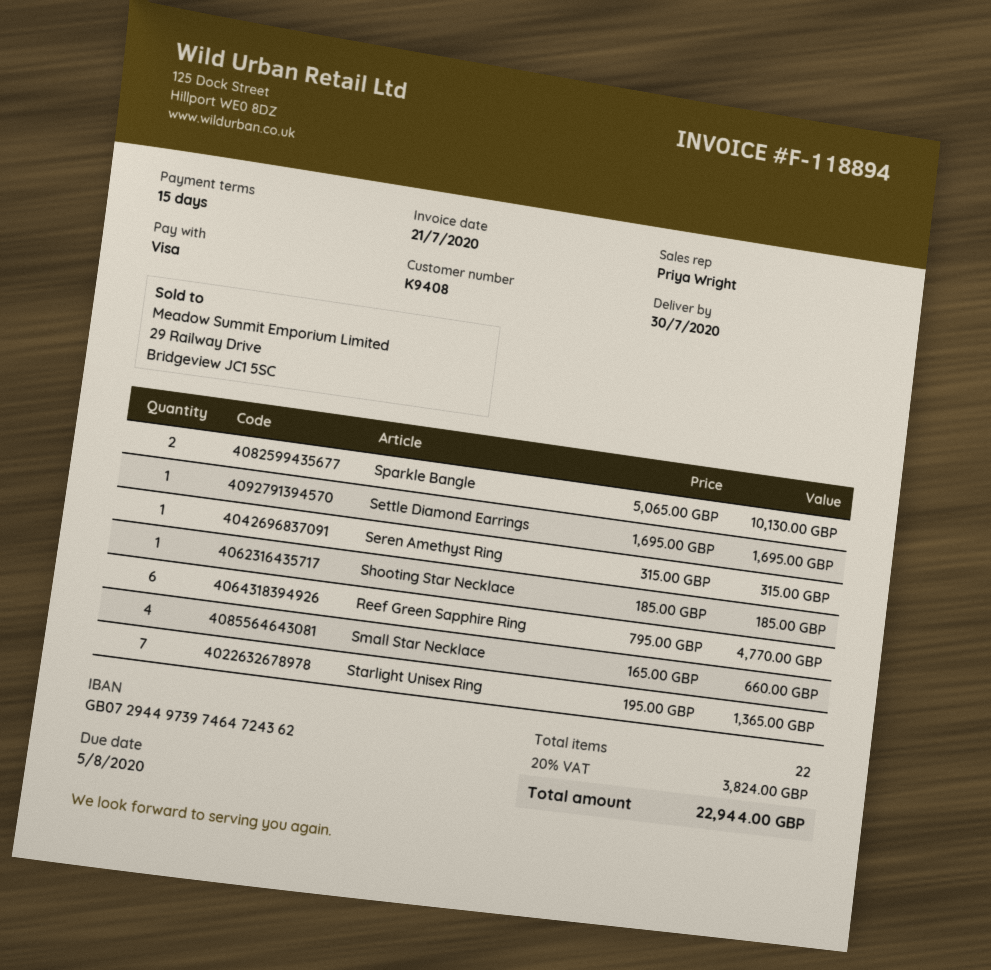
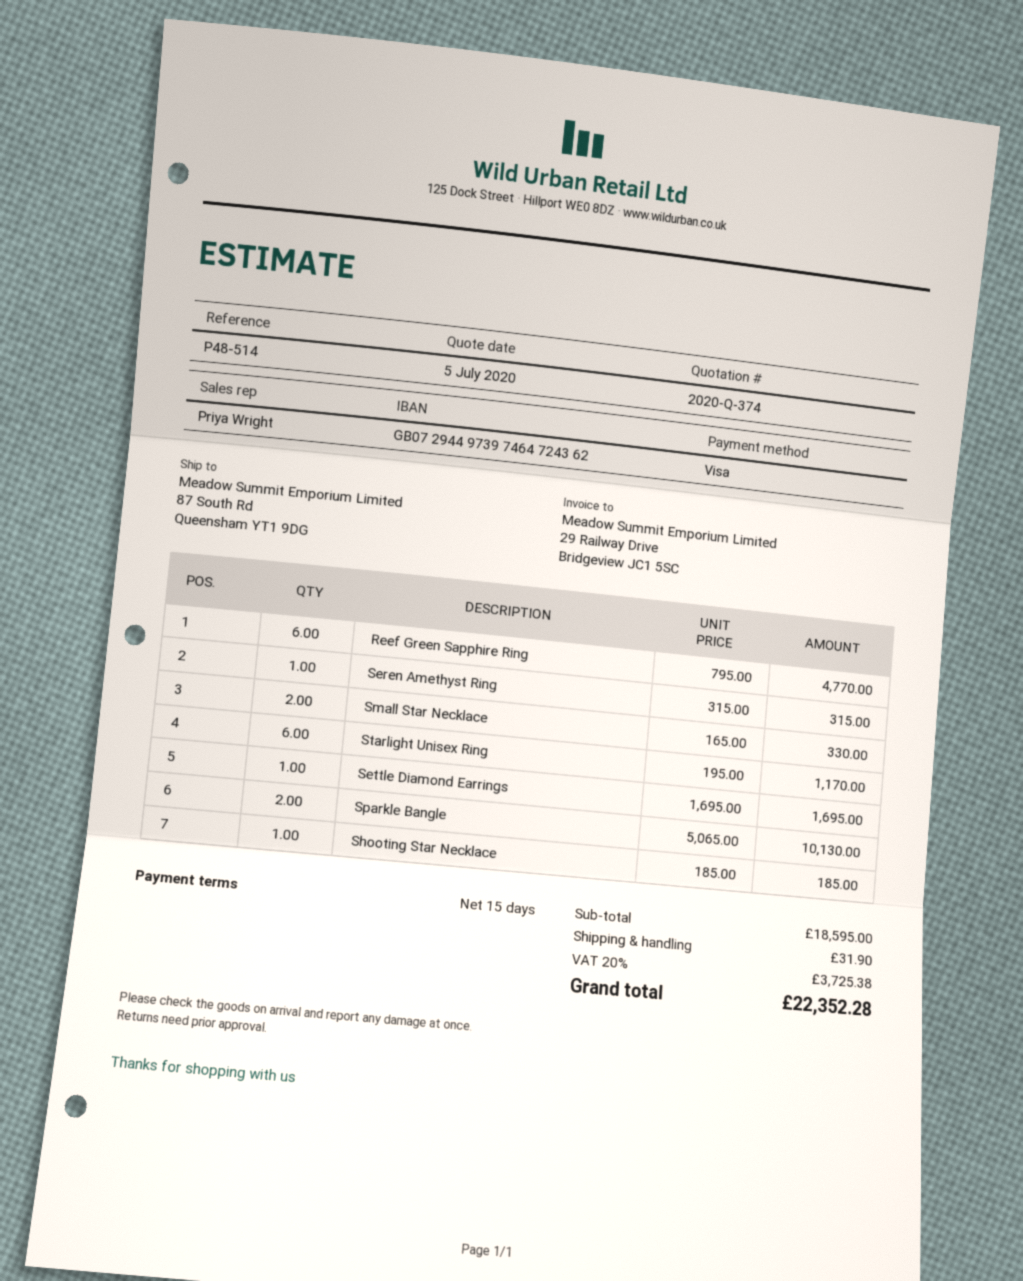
Small Star Necklace: 4 x 165.00 = 660.00 -> 2 x 165.00 = 330.00
Starlight Unisex Ring: 7 x 195.00 = 1365.00 -> 6 x 195.00 = 1170.00
shipping: none -> 31.90
tax: 20% = 3824.00 -> 20% = 3725.38
total: 22944.00 -> 22352.28

